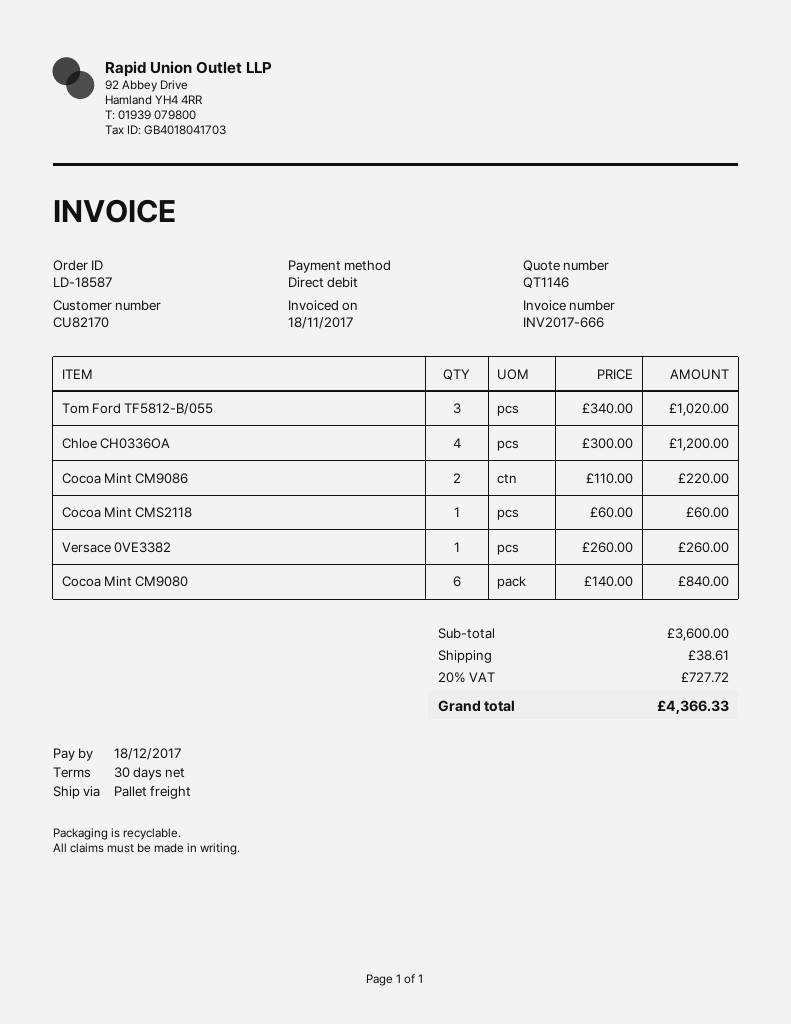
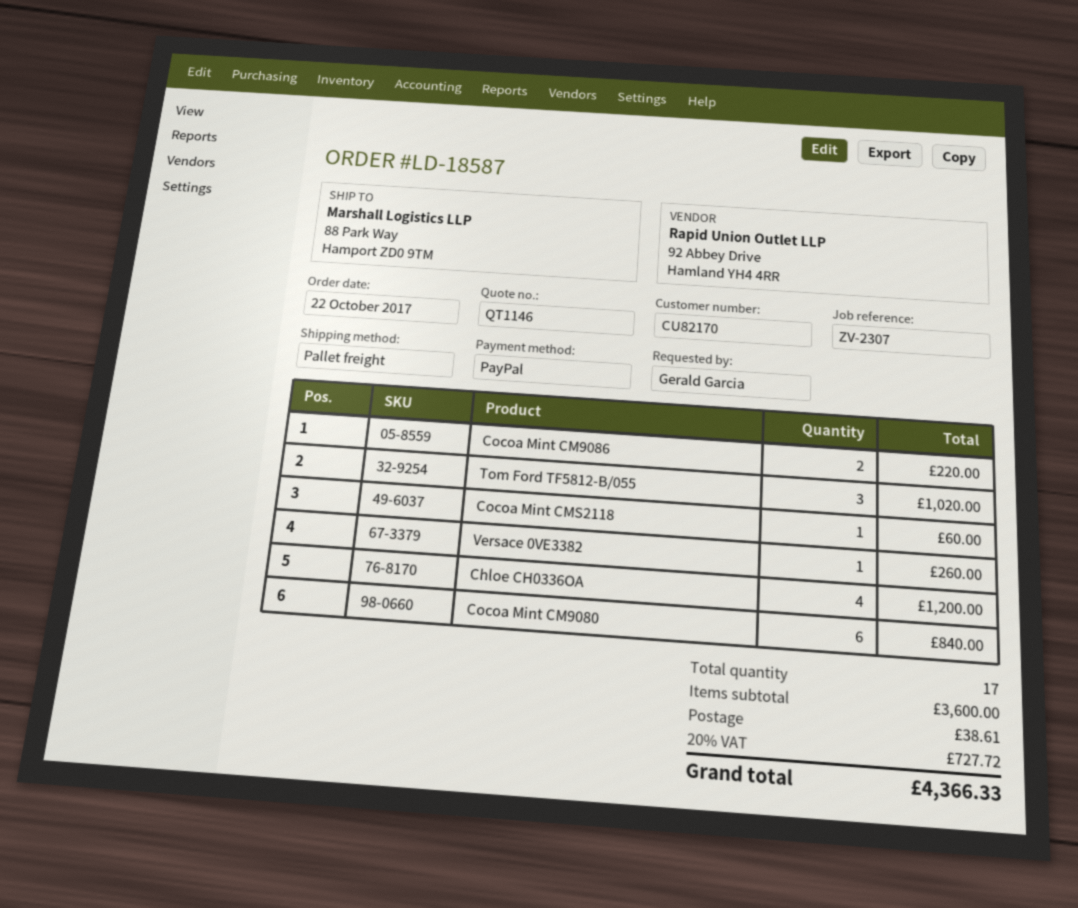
payment method: direct debit -> PayPal

